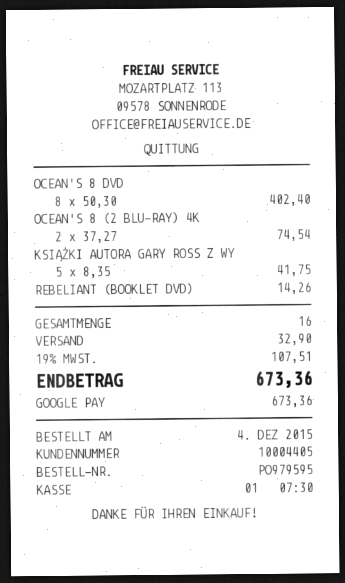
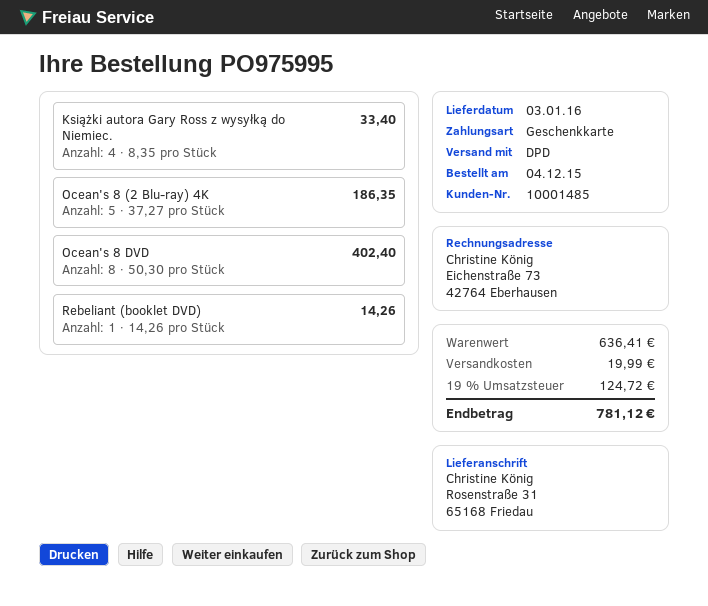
order number: PO979595 -> PO975995
customer number: 10004405 -> 10001485
payment method: Google Pay -> gift card
OCEAN'S 8 (2 BLU-RAY) 4K: 2 x 37.27 = 74.54 -> 5 x 37.27 = 186.35
KSIĄŻKI AUTORA GARY ROSS Z WY: 5 x 8.35 = 41.75 -> 4 x 8.35 = 33.40
shipping: 32.90 -> 19.99
tax: 19% = 107.51 -> 19% = 124.72
total: 673.36 -> 781.12

